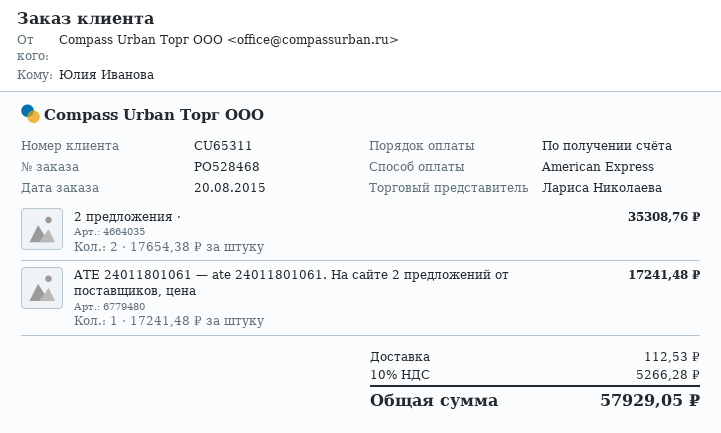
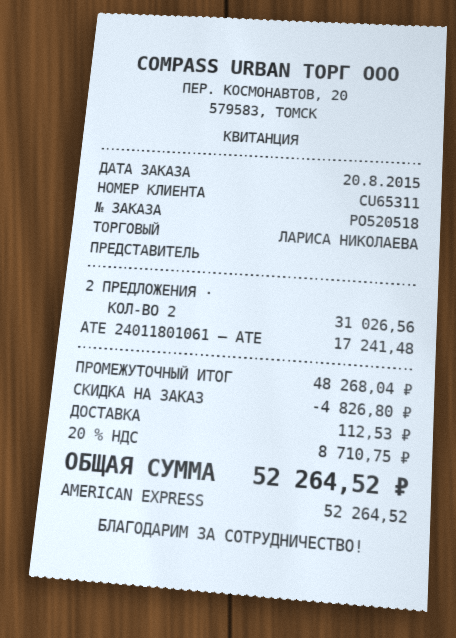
order number: PO528468 -> PO520518
2 предложения ·: 2 for 35308.76 -> 2 for 31026.56
discount: none -> 4826.80
tax: 10% = 5266.28 -> 20% = 8710.75
total: 57929.05 -> 52264.52

